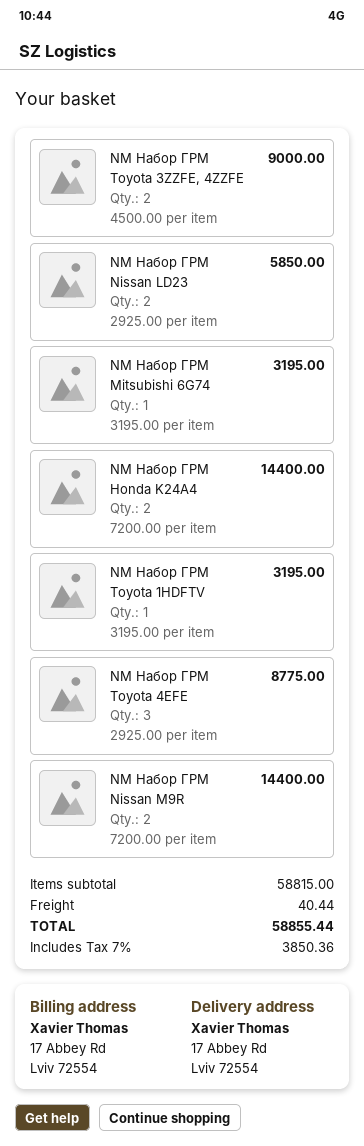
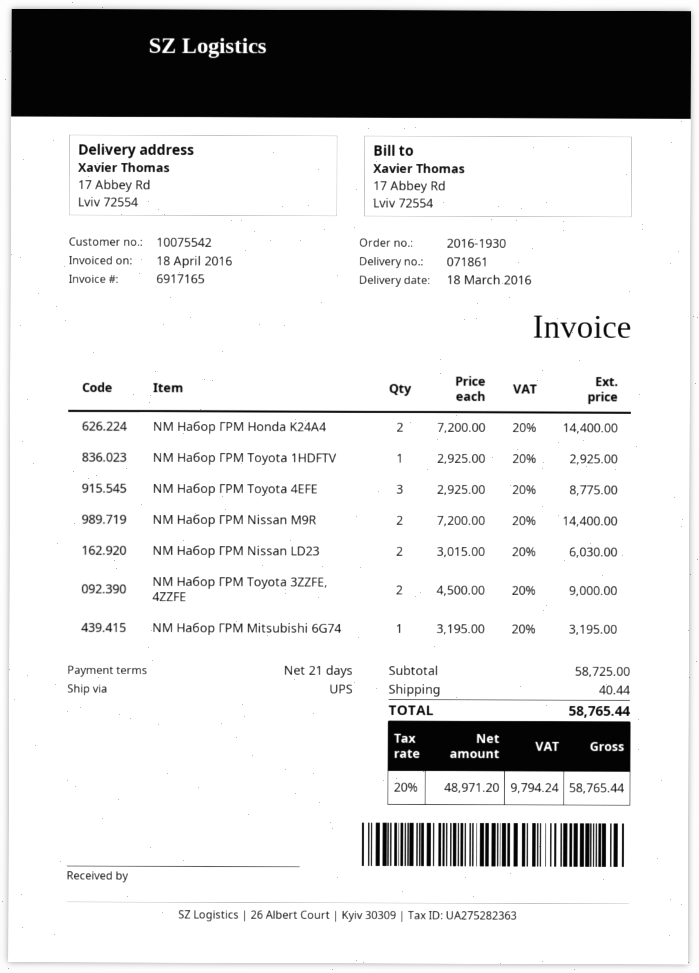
NM Набор ГРМ Nissan LD23: 2 x 2925.00 = 5850.00 -> 2 x 3015.00 = 6030.00
NM Набор ГРМ Toyota 1HDFTV: 1 x 3195.00 = 3195.00 -> 1 x 2925.00 = 2925.00
subtotal: 58815.00 -> 58725.00
tax: 7% = 3850.36 -> 20% = 9794.24
total: 58855.44 -> 58765.44

